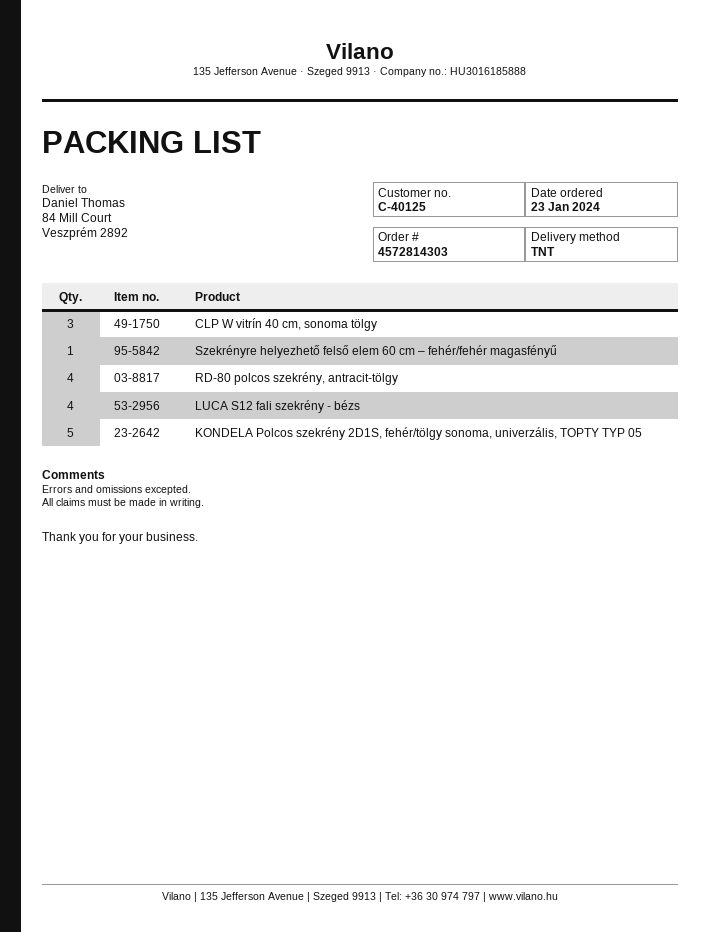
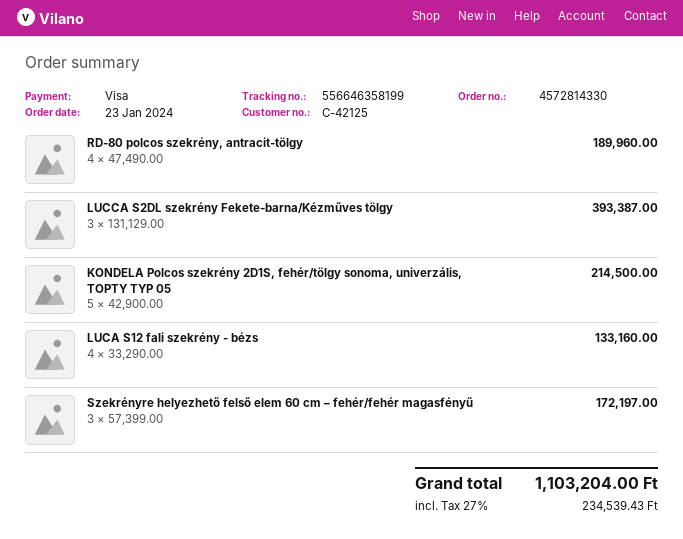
order number: 4572814303 -> 4572814330
customer number: C-40125 -> C-42125
CLP W vitrín 40 cm, sonoma tölgy: 3 -> none
Szekrényre helyezhető felső elem 60 cm – fehér/fehér magasfényű: 1 -> 3
LUCCA S2DL szekrény Fekete-barna/Kézműves tölgy: none -> 3

